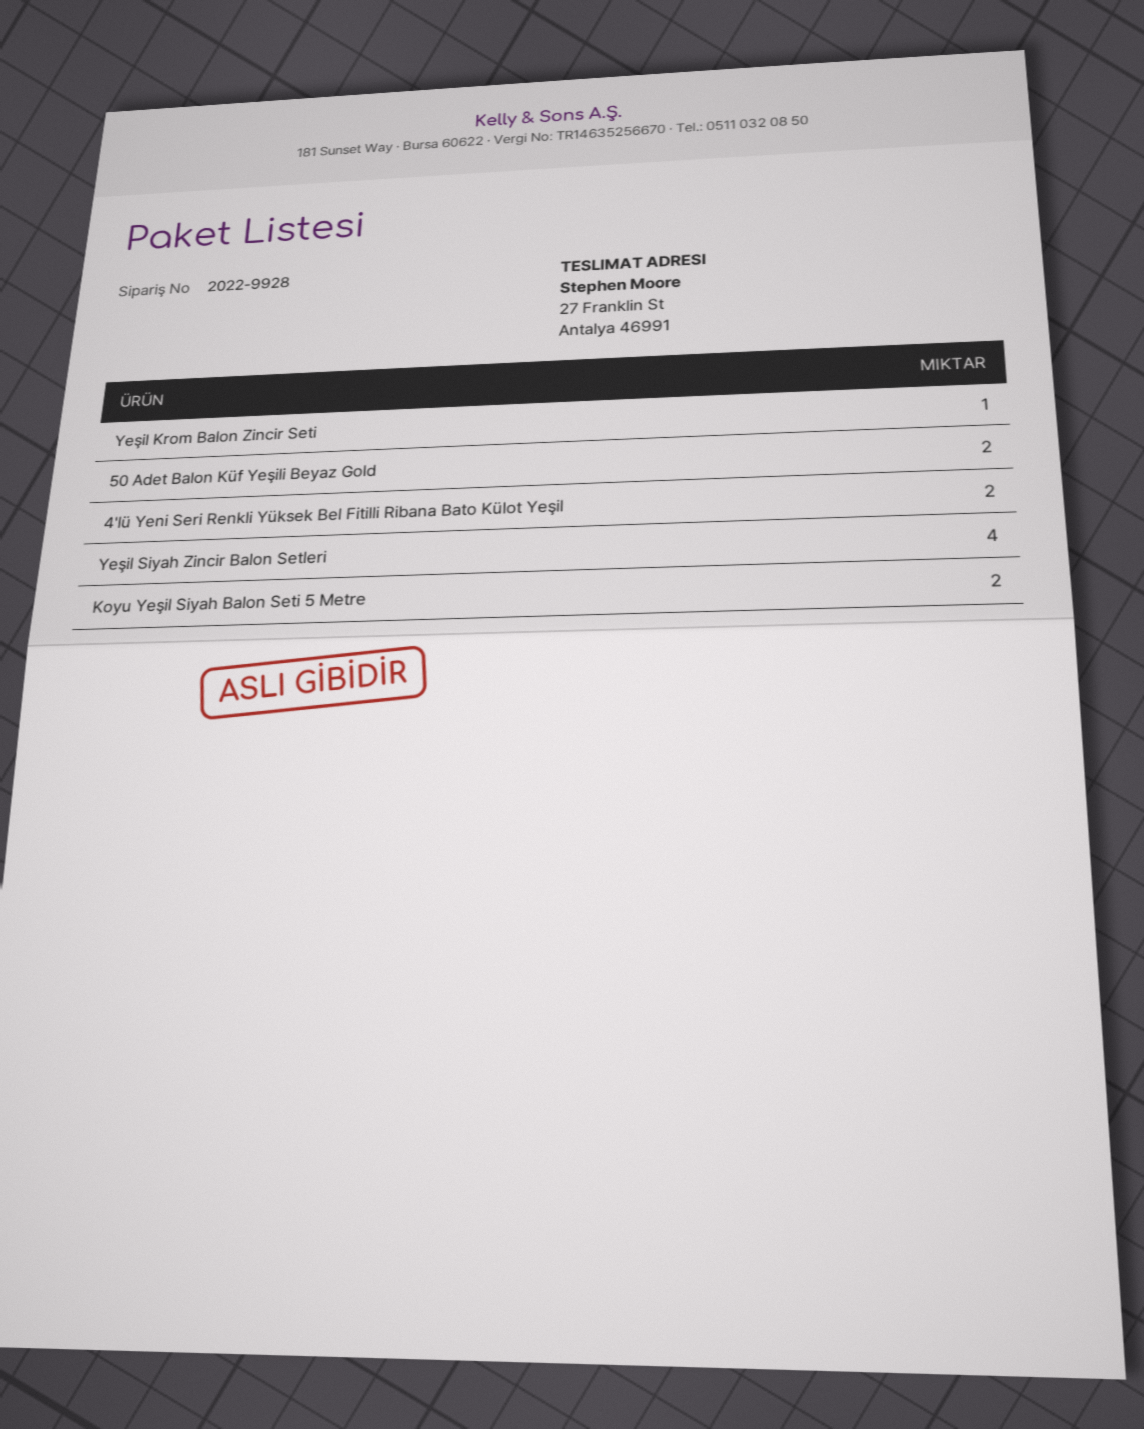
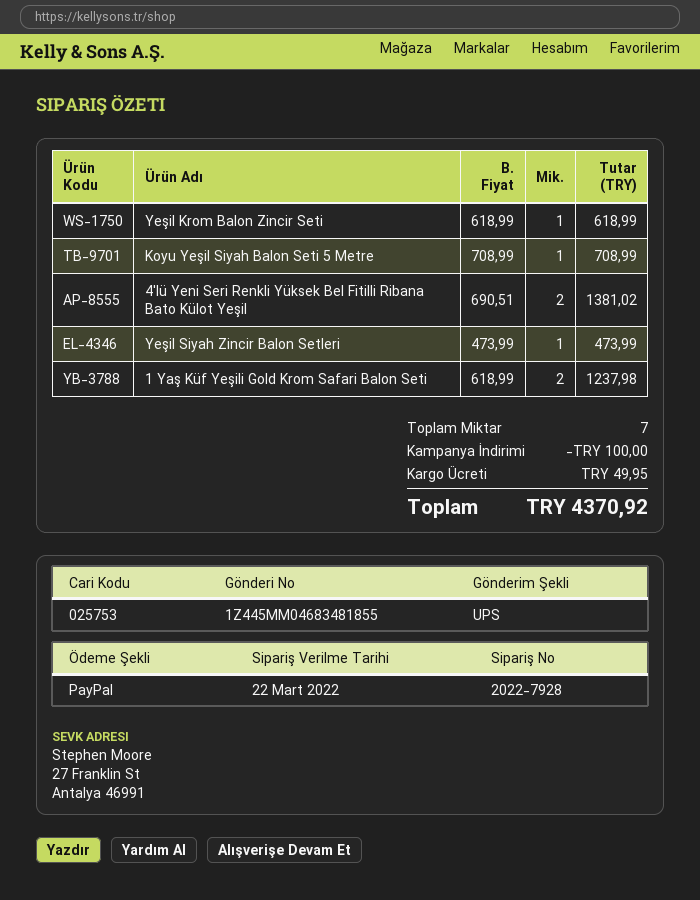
order number: 2022-9928 -> 2022-7928
50 Adet Balon Küf Yeşili Beyaz Gold: 2 -> none
Yeşil Siyah Zincir Balon Setleri: 4 -> 1
Koyu Yeşil Siyah Balon Seti 5 Metre: 2 -> 1
1 Yaş Küf Yeşili Gold Krom Safari Balon Seti: none -> 2

